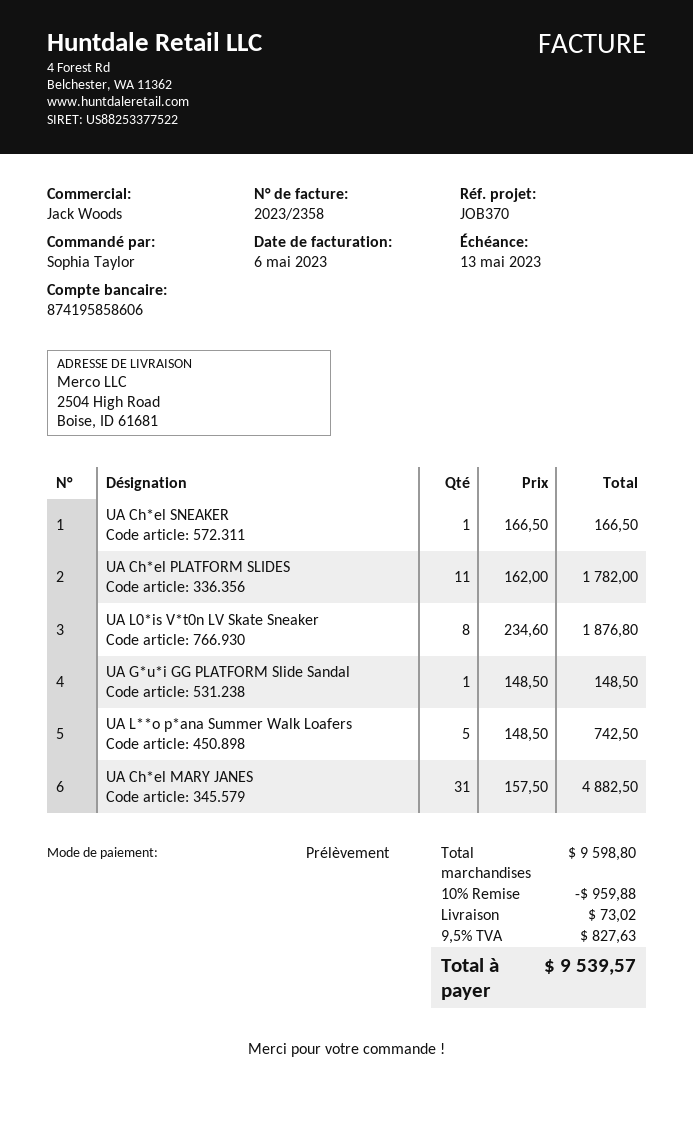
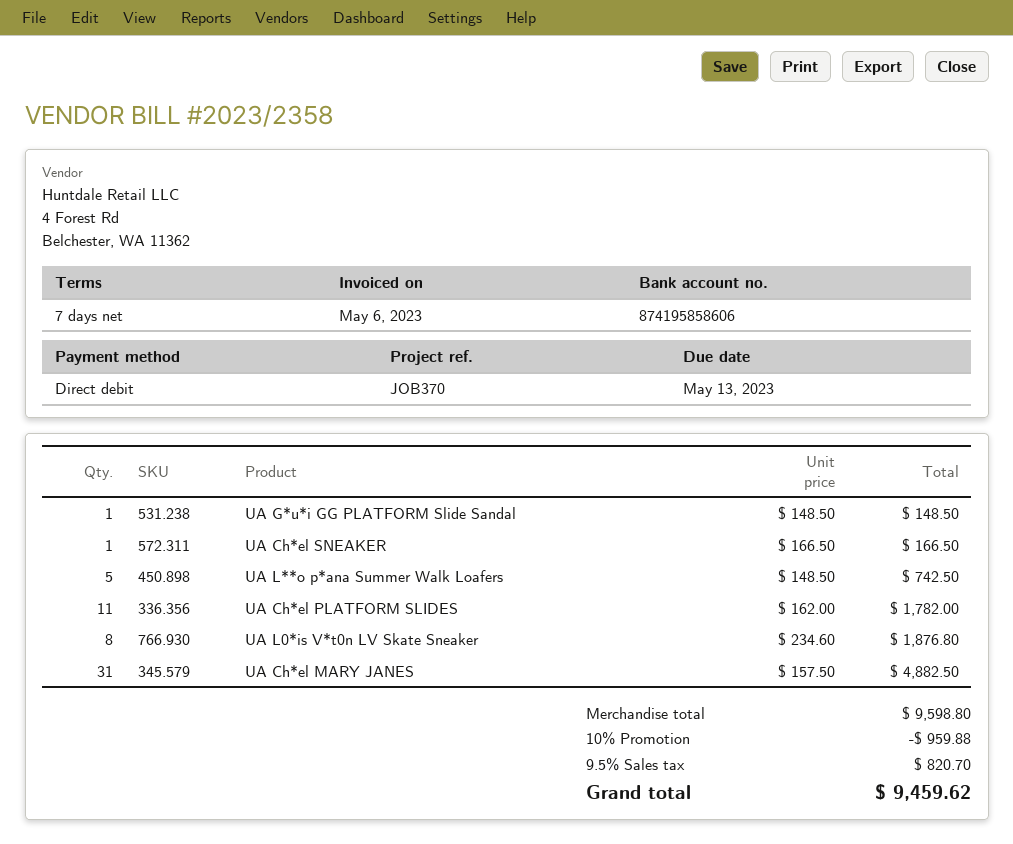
shipping: 73.02 -> none
tax: 9.5% = 827.63 -> 9.5% = 820.70
total: 9539.57 -> 9459.62

